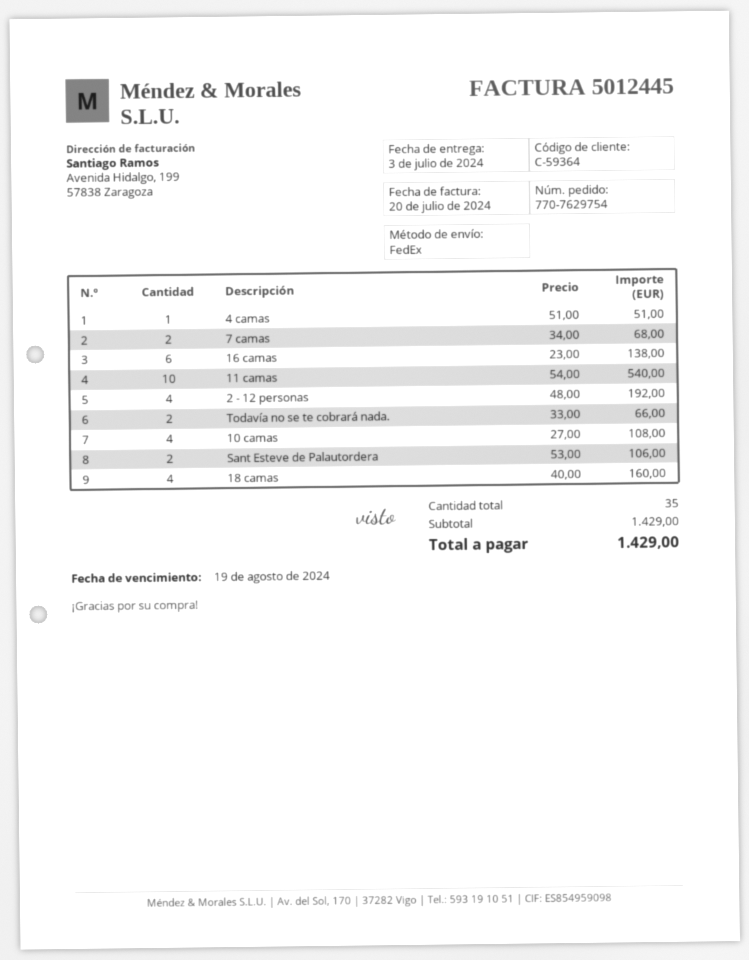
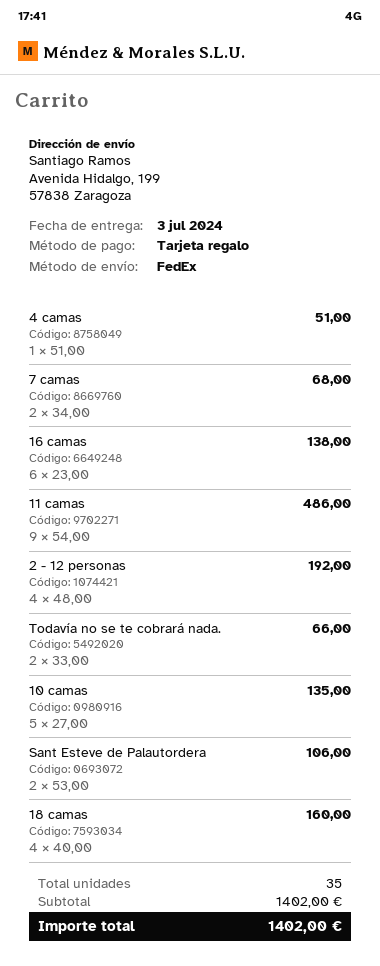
11 camas: 10 x 54.00 = 540.00 -> 9 x 54.00 = 486.00
10 camas: 4 x 27.00 = 108.00 -> 5 x 27.00 = 135.00
subtotal: 1429.00 -> 1402.00
total: 1429.00 -> 1402.00

